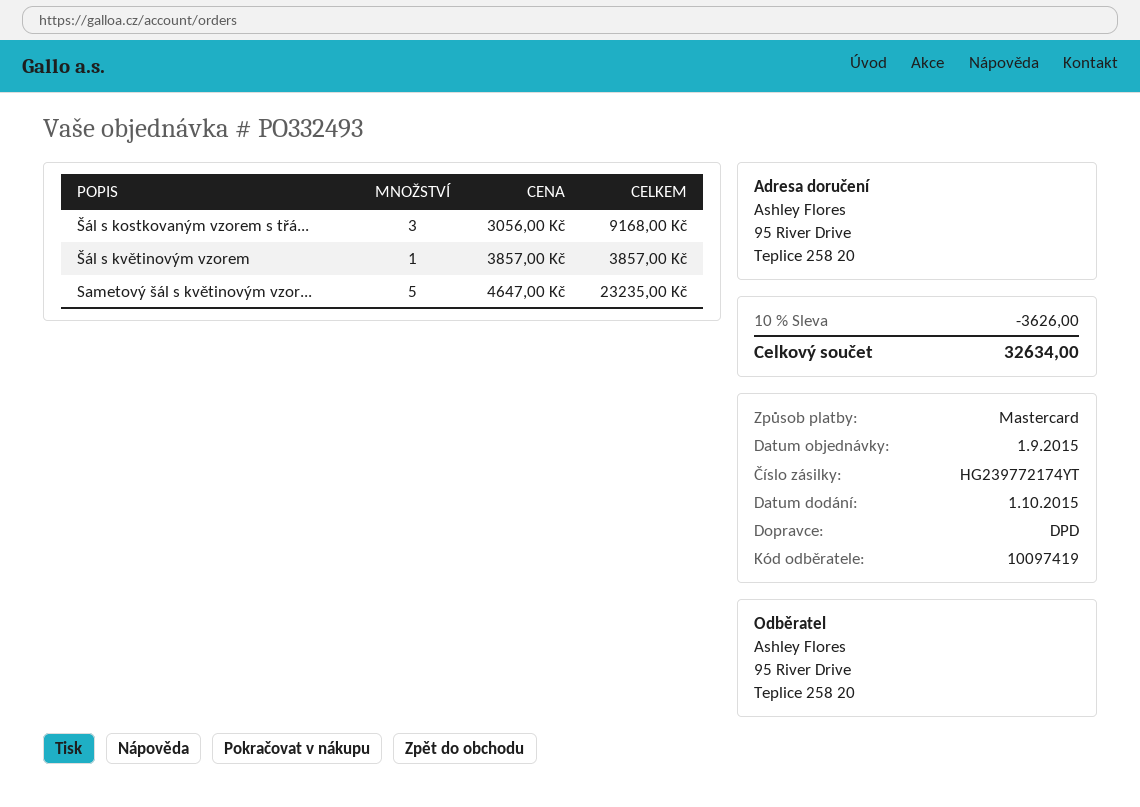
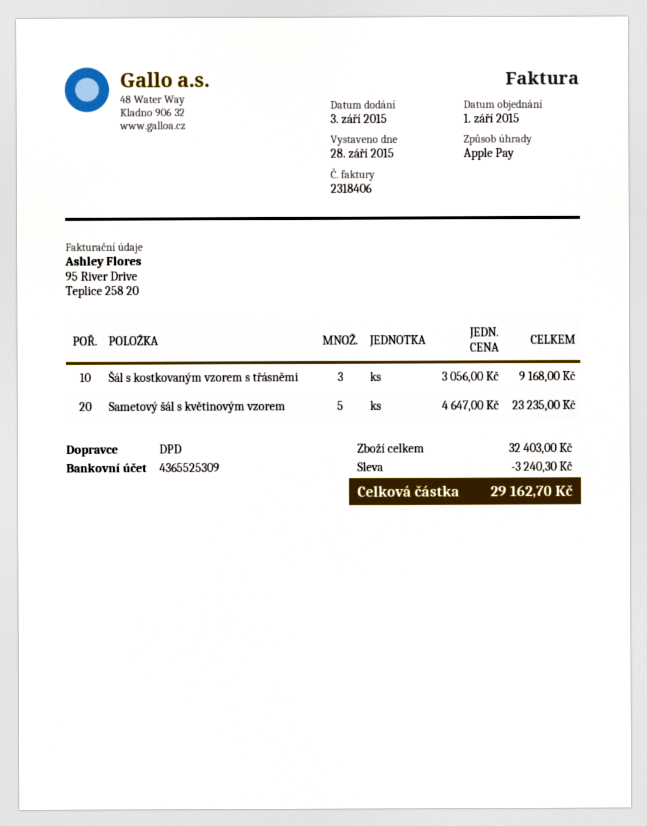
delivery date: 2015-10-01 -> 2015-09-03
payment method: Mastercard -> Apple Pay
Šál s květinovým vzorem: 1 x 3857.00 = 3857.00 -> none
discount: 3626.00 -> 3240.30
total: 32634.00 -> 29162.70

